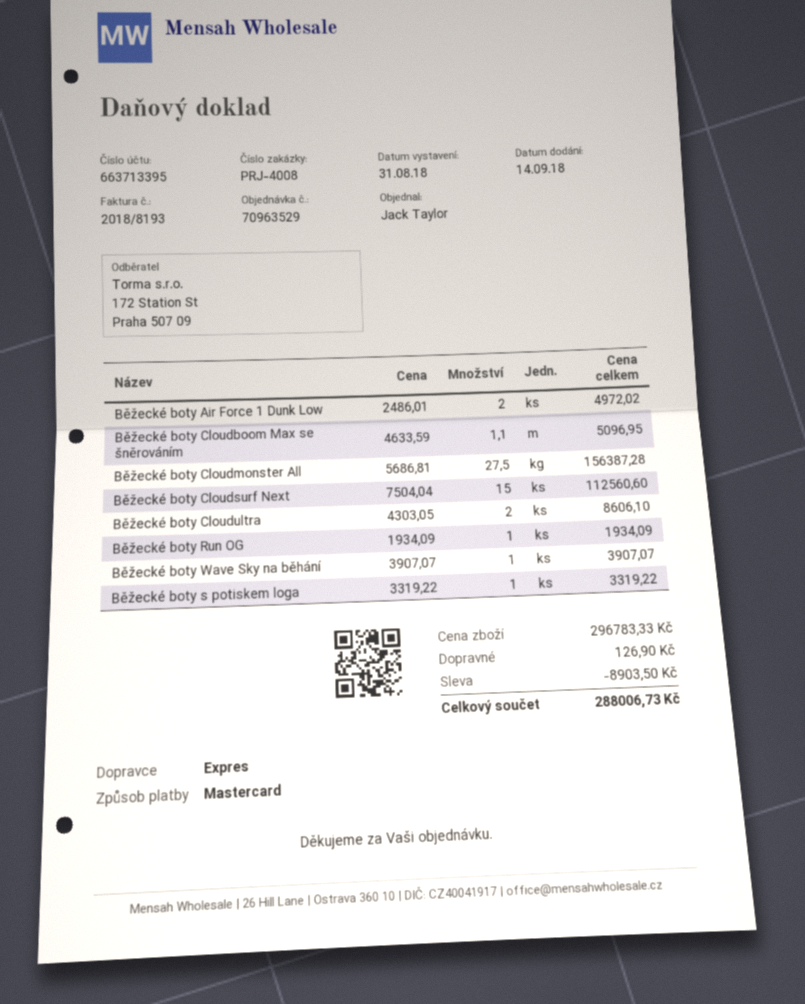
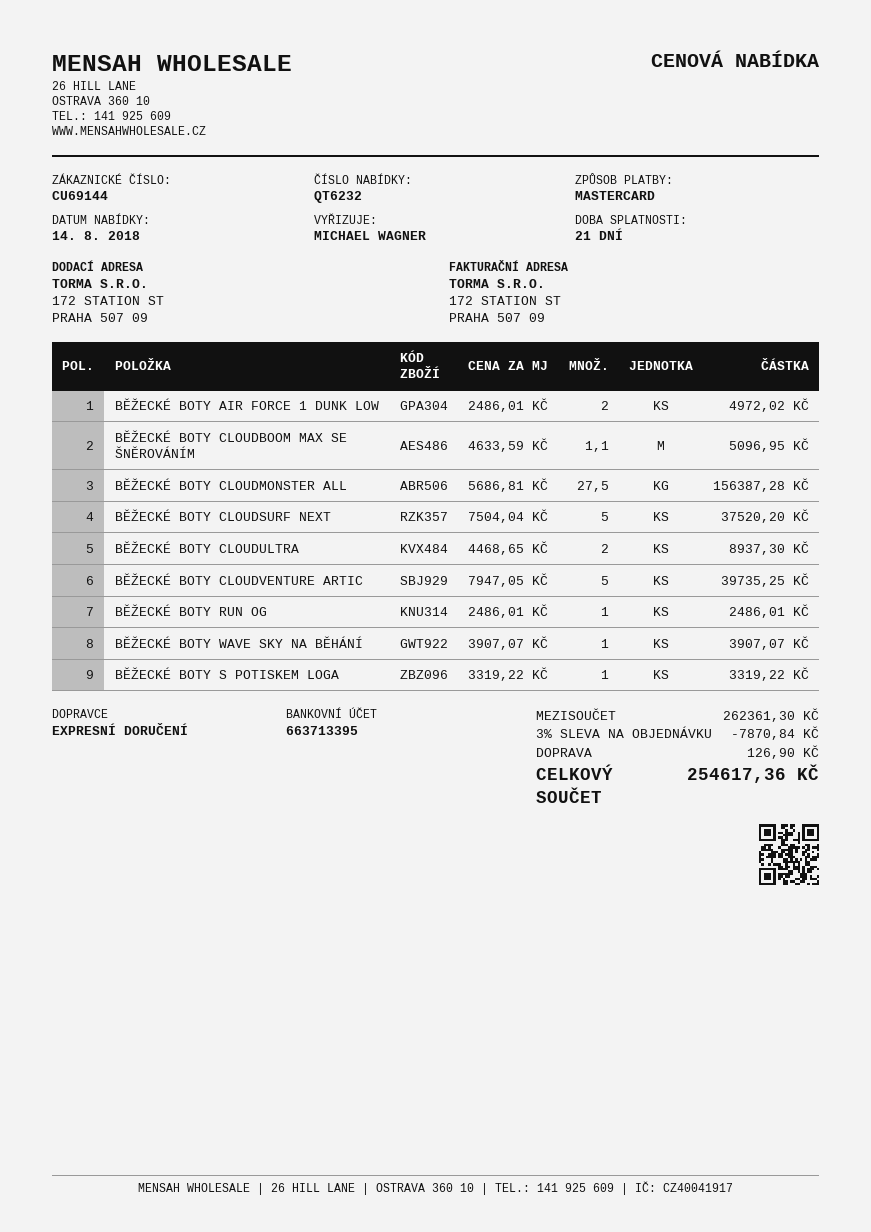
Běžecké boty Cloudsurf Next: 15 x 7504.04 = 112560.60 -> 5 x 7504.04 = 37520.20
Běžecké boty Cloudultra: 2 x 4303.05 = 8606.10 -> 2 x 4468.65 = 8937.30
Běžecké boty Run OG: 1 x 1934.09 = 1934.09 -> 1 x 2486.01 = 2486.01
BĚŽECKÉ BOTY CLOUDVENTURE ARTIC: none -> 5 x 7947.05 = 39735.25
subtotal: 296783.33 -> 262361.30
discount: 8903.50 -> 7870.84
total: 288006.73 -> 254617.36

